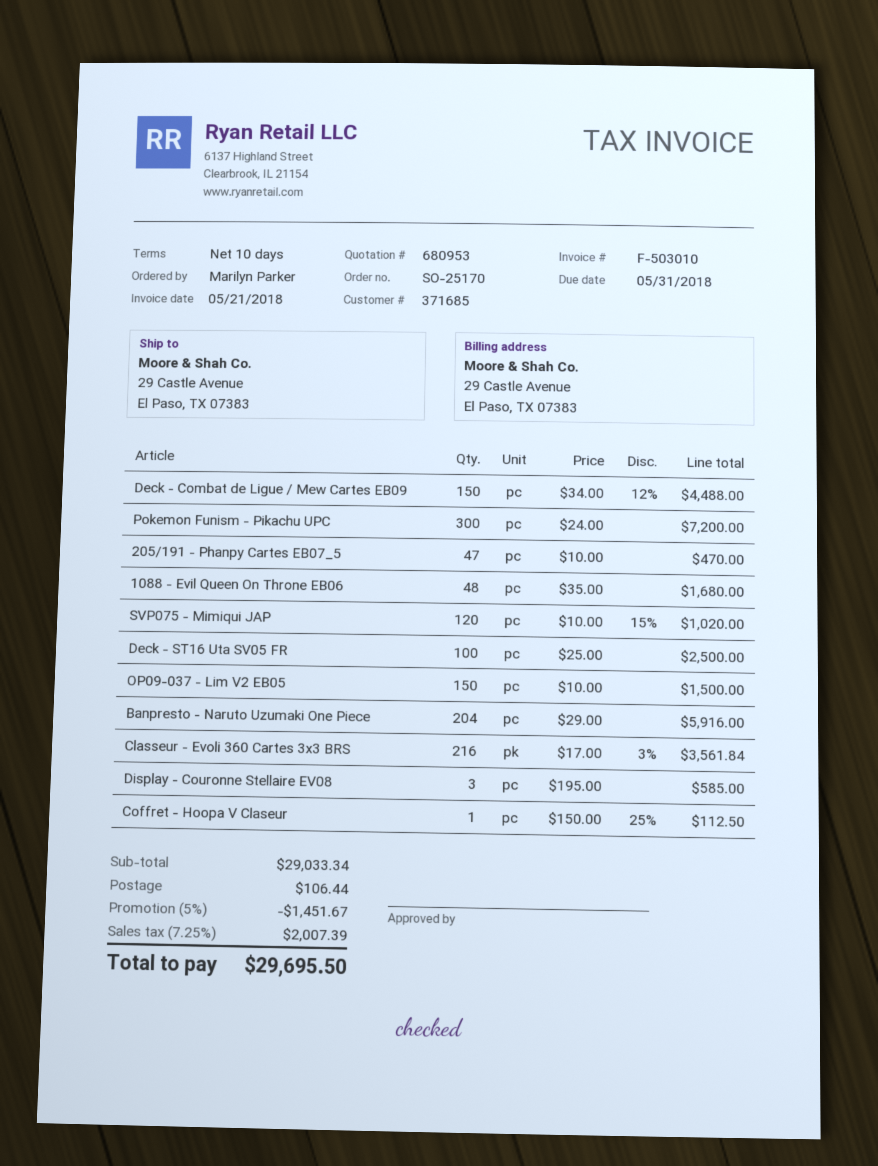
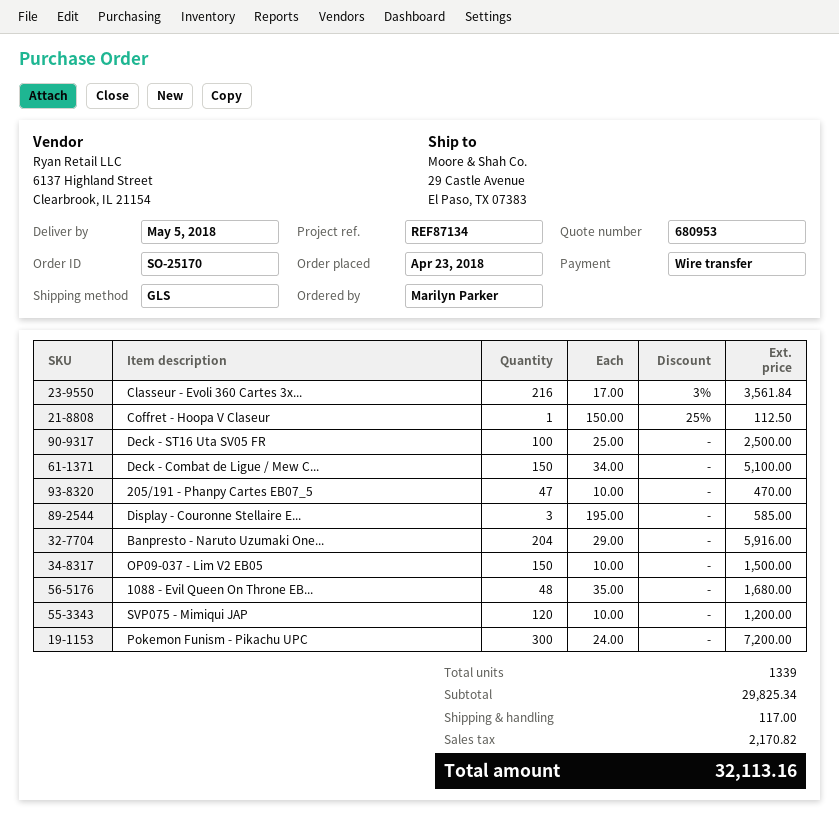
Deck - Combat de Ligue / Mew Cartes EB09: 150 x 34.00 - 12% = 4488.00 -> 150 x 34.00 = 5100.00
SVP075 - Mimiqui JAP: 120 x 10.00 - 15% = 1020.00 -> 120 x 10.00 = 1200.00
subtotal: 29033.34 -> 29825.34
discount: 5% = 1451.67 -> none
shipping: 106.44 -> 117.00
tax: 2007.39 -> 2170.82
total: 29695.50 -> 32113.16

